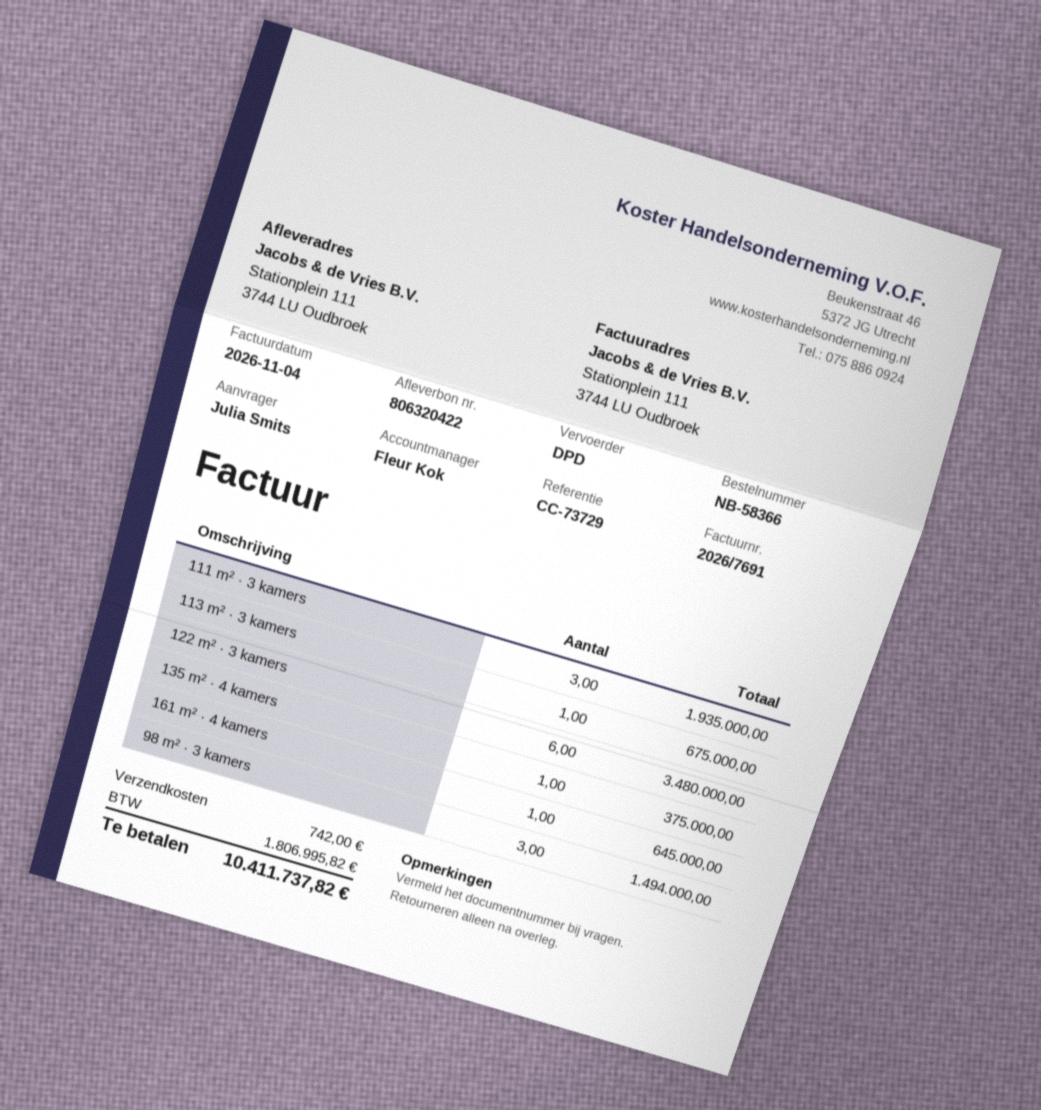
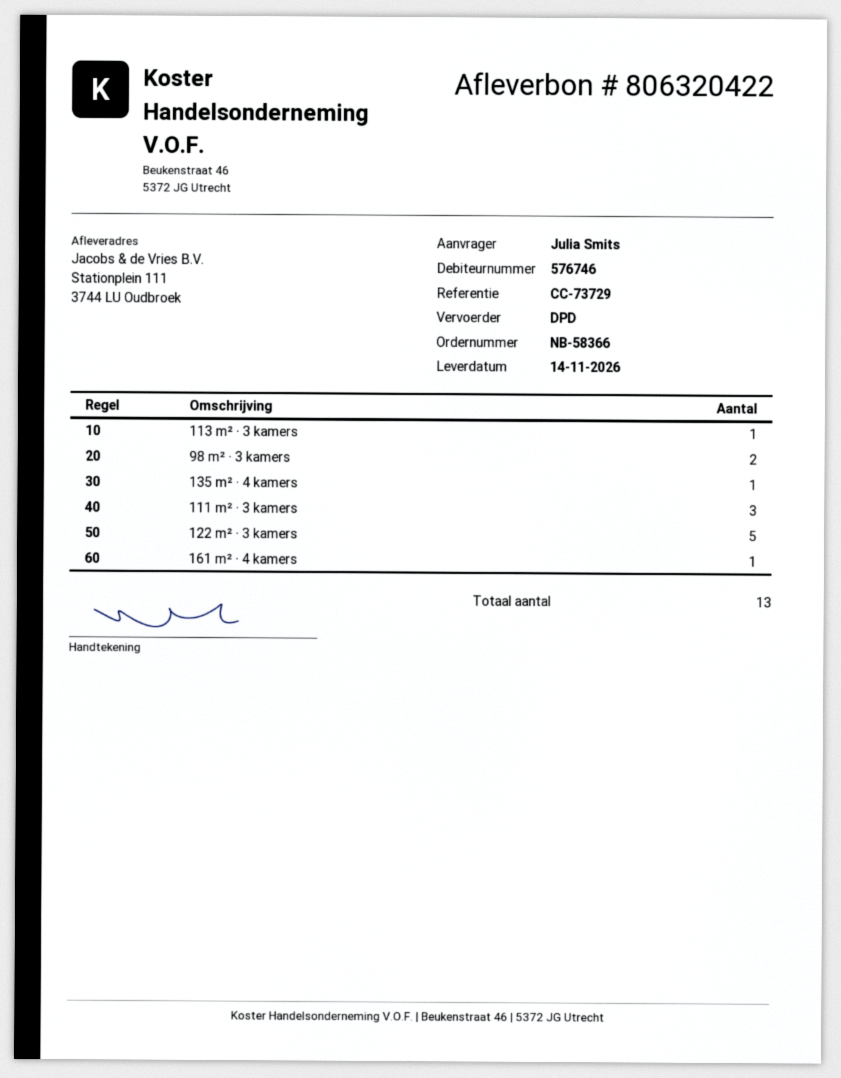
122 m² · 3 kamers: 6 -> 5
98 m² · 3 kamers: 3 -> 2

